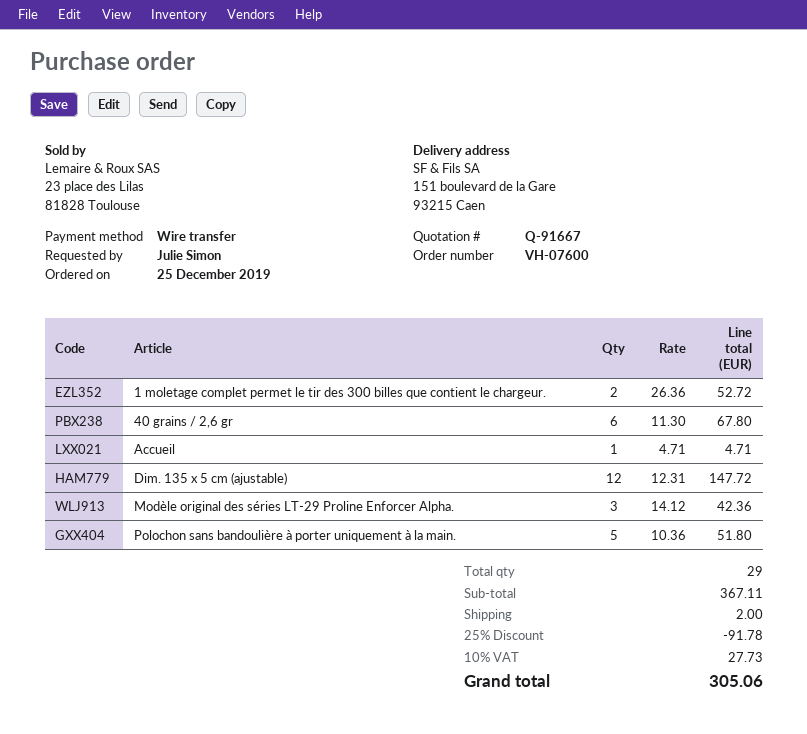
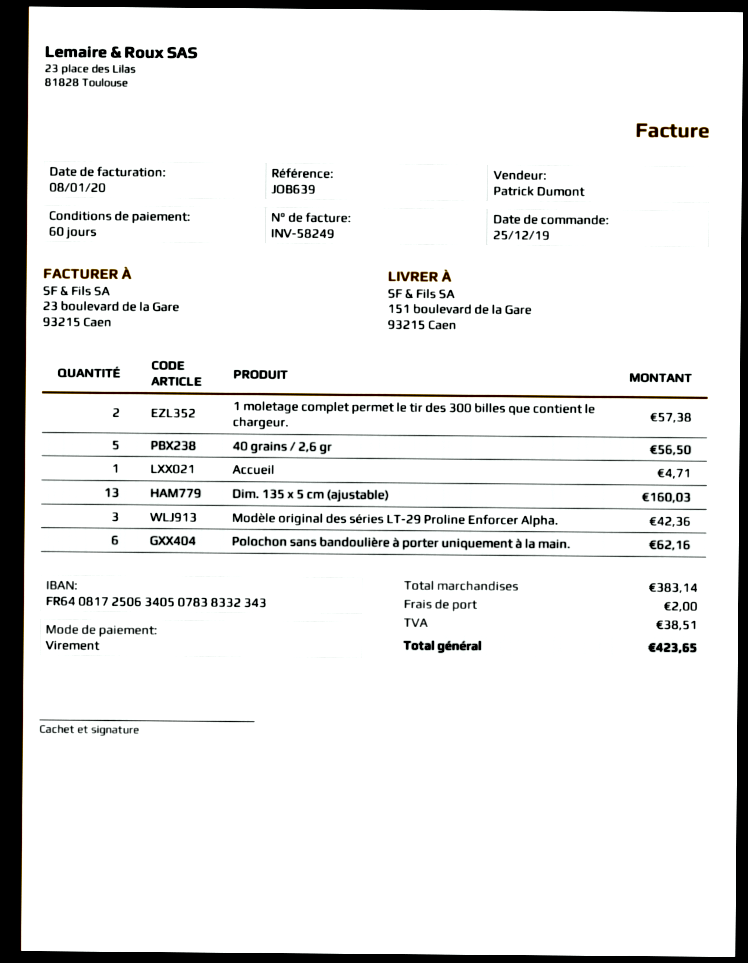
1 moletage complet permet le tir des 300 billes que contient le chargeur.: 2 for 52.72 -> 2 for 57.38
40 grains / 2,6 gr: 6 for 67.80 -> 5 for 56.50
Dim. 135 x 5 cm (ajustable): 12 for 147.72 -> 13 for 160.03
Polochon sans bandoulière à porter uniquement à la main.: 5 for 51.80 -> 6 for 62.16
subtotal: 367.11 -> 383.14
discount: 25% = 91.78 -> none
tax: 27.73 -> 38.51
total: 305.06 -> 423.65

